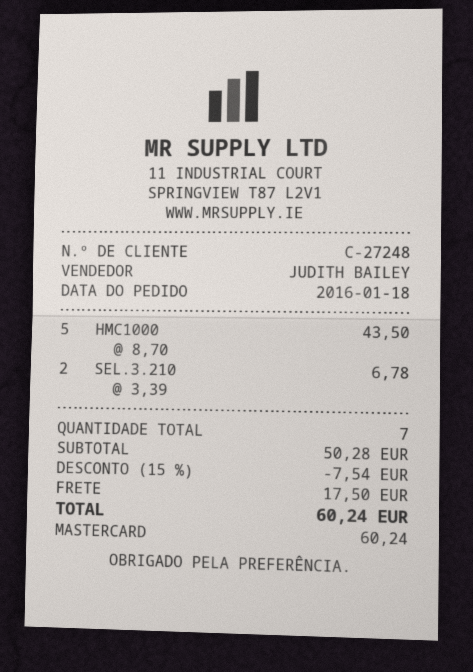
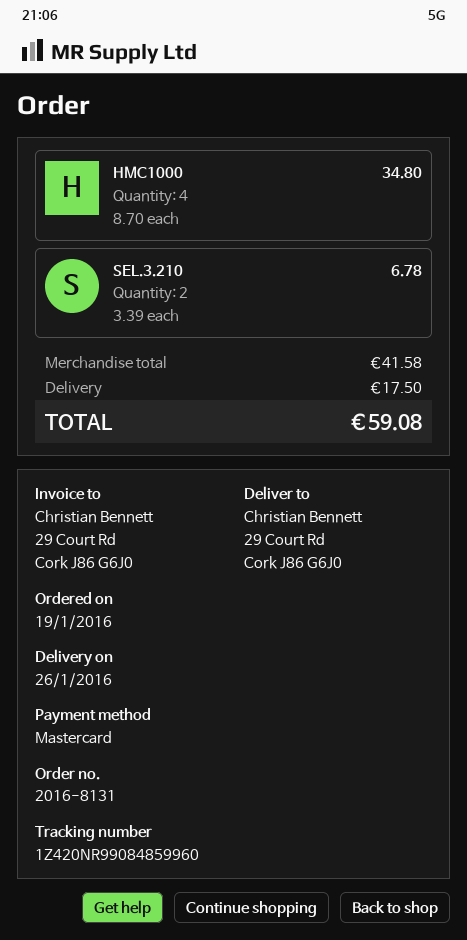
order date: 2016-01-18 -> 2016-01-19
HMC1000: 5 x 8.70 = 43.50 -> 4 x 8.70 = 34.80
subtotal: 50.28 -> 41.58
discount: 15% = 7.54 -> none
total: 60.24 -> 59.08

